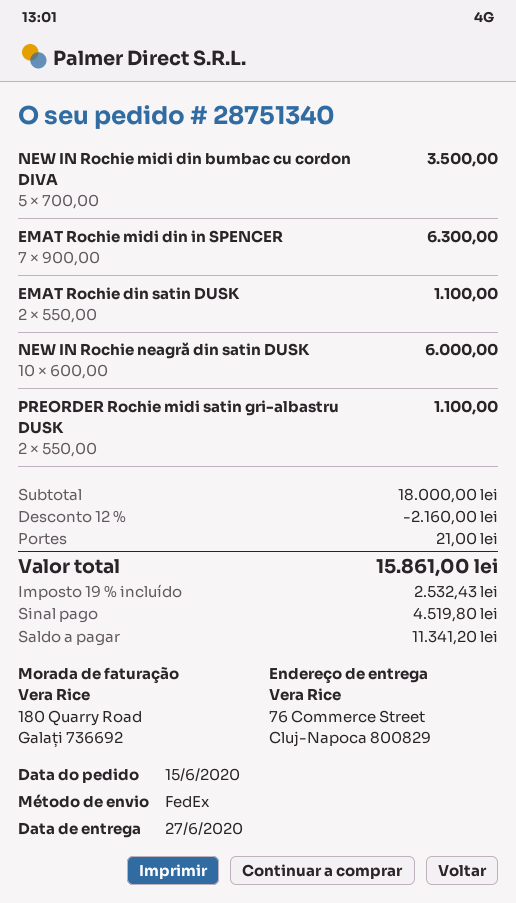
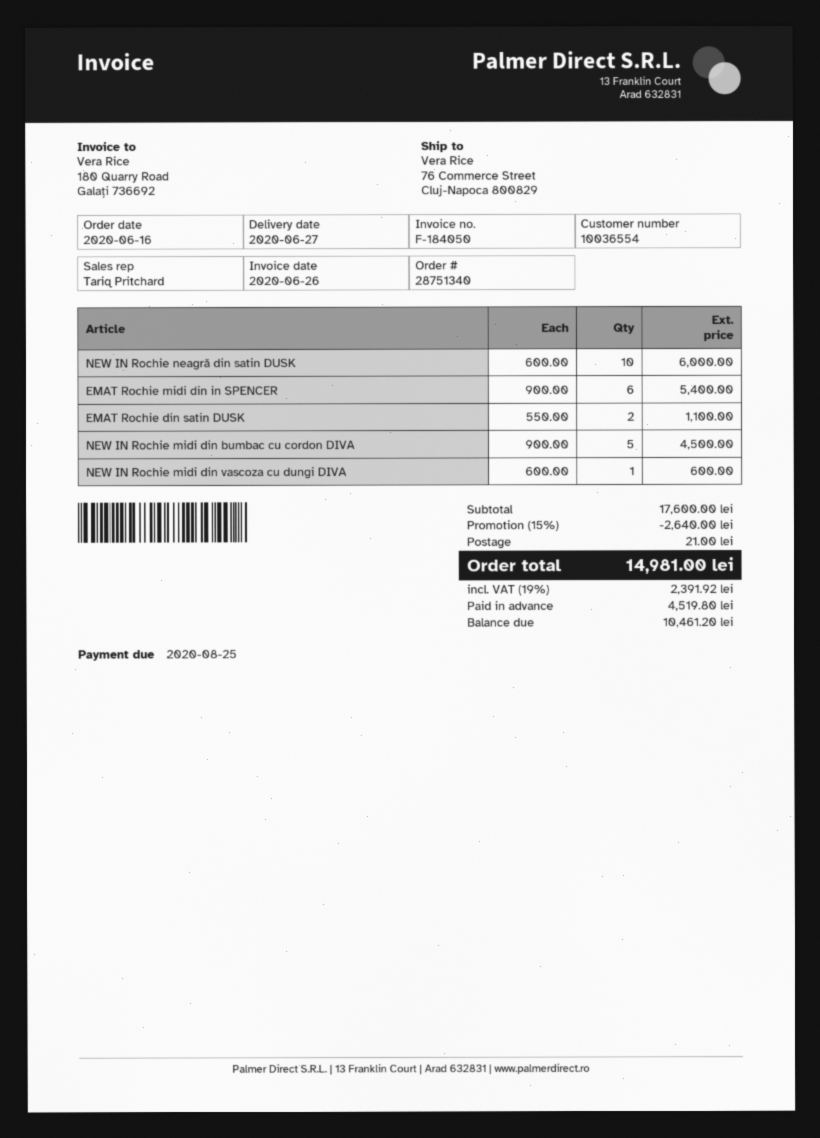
order date: 2020-06-15 -> 2020-06-16
NEW IN Rochie midi din bumbac cu cordon DIVA: 5 x 700.00 = 3500.00 -> 5 x 900.00 = 4500.00
EMAT Rochie midi din in SPENCER: 7 x 900.00 = 6300.00 -> 6 x 900.00 = 5400.00
PREORDER Rochie midi satin gri-albastru DUSK: 2 x 550.00 = 1100.00 -> none
NEW IN Rochie midi din vascoza cu dungi DIVA: none -> 1 x 600.00 = 600.00
subtotal: 18000.00 -> 17600.00
discount: 12% = 2160.00 -> 15% = 2640.00
tax: 19% = 2532.43 -> 19% = 2391.92
total: 15861.00 -> 14981.00
balance: 11341.20 -> 10461.20

